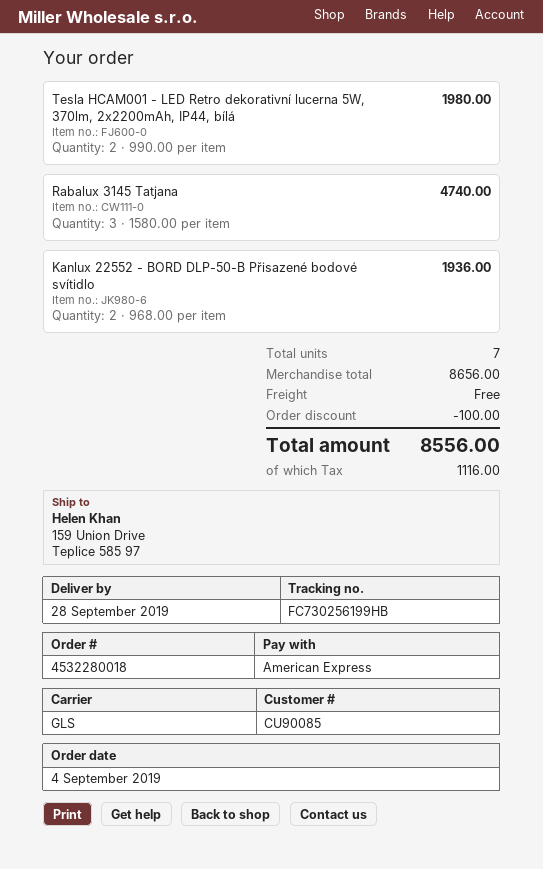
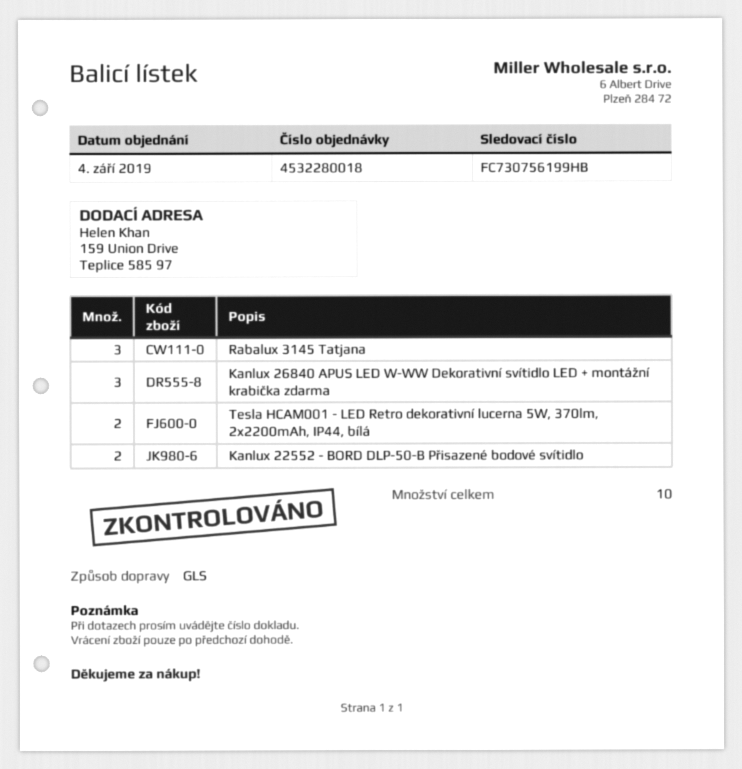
tracking number: FC730256199HB -> FC730756199HB
Kanlux 26840 APUS LED W-WW Dekorativní svítidlo LED + montážní krabička zdarma: none -> 3
total quantity: 7 -> 10

